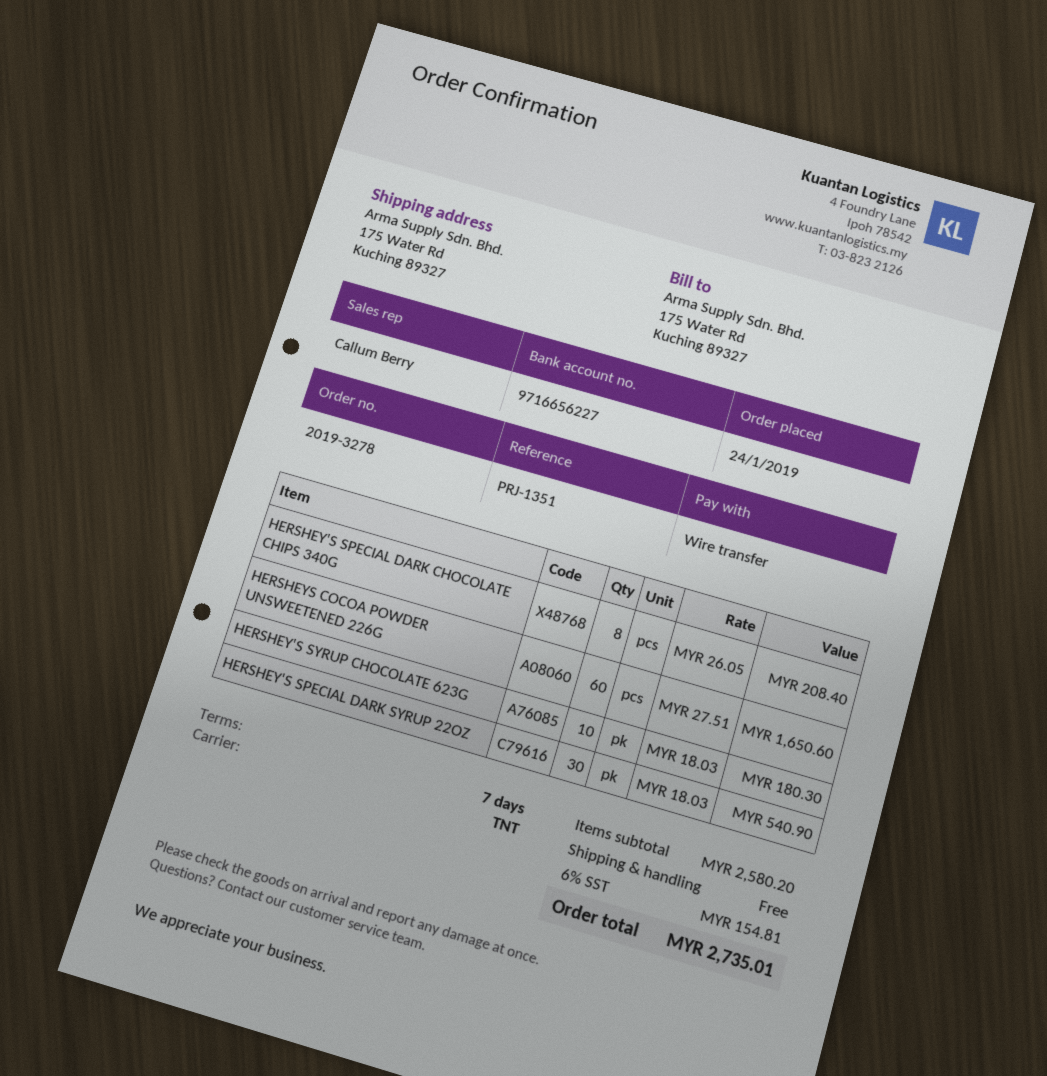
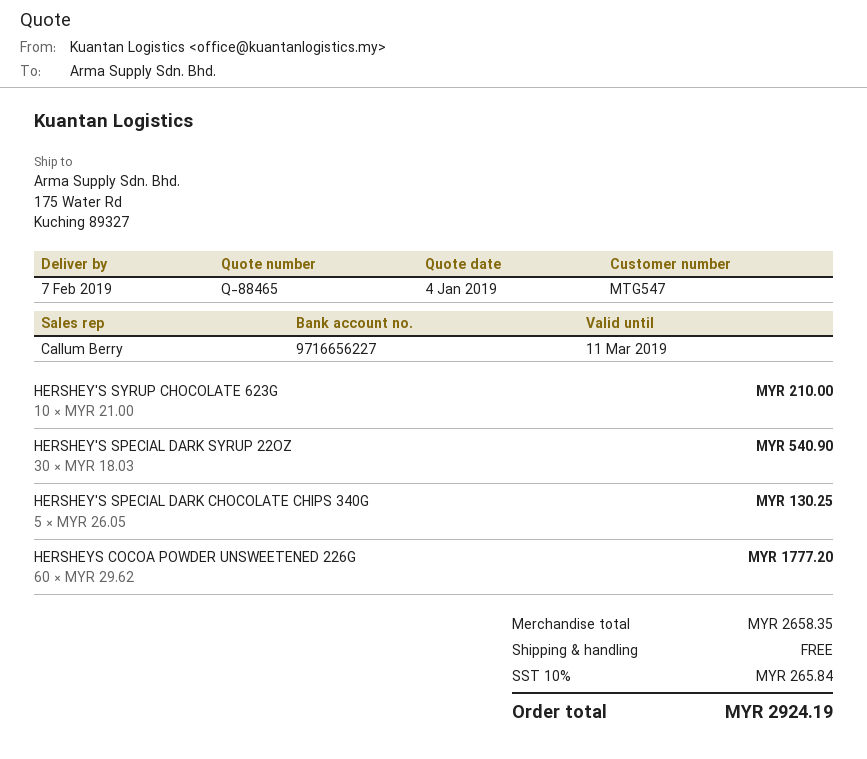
HERSHEY'S SPECIAL DARK CHOCOLATE CHIPS 340G: 8 x 26.05 = 208.40 -> 5 x 26.05 = 130.25
HERSHEYS COCOA POWDER UNSWEETENED 226G: 60 x 27.51 = 1650.60 -> 60 x 29.62 = 1777.20
HERSHEY'S SYRUP CHOCOLATE 623G: 10 x 18.03 = 180.30 -> 10 x 21.00 = 210.00
subtotal: 2580.20 -> 2658.35
tax: 6% = 154.81 -> 10% = 265.84
total: 2735.01 -> 2924.19

